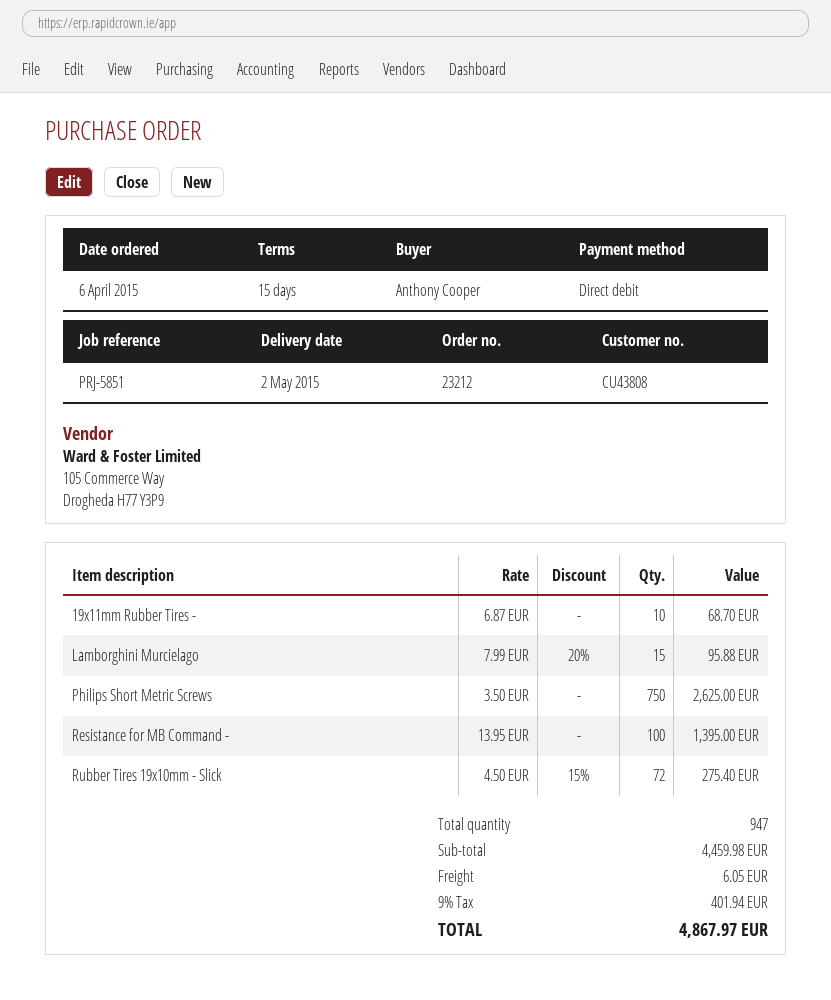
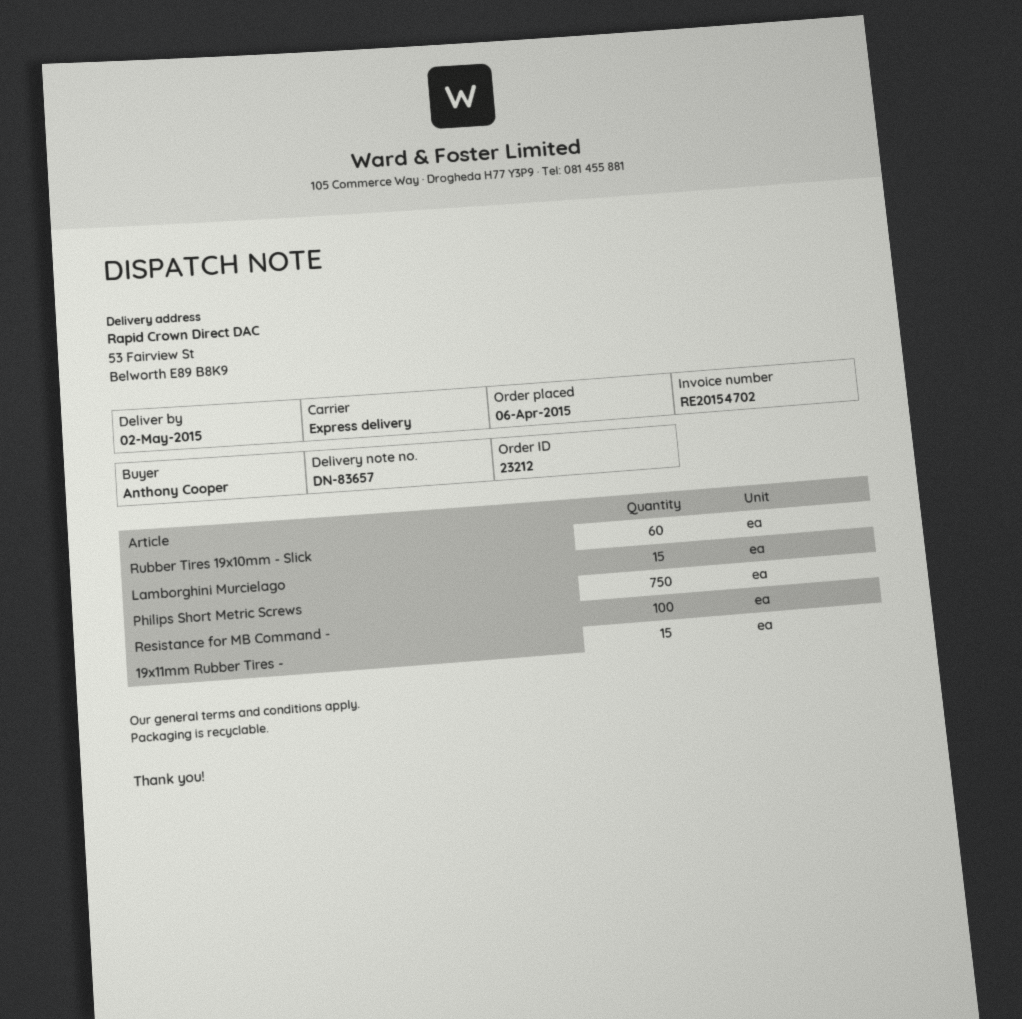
19x11mm Rubber Tires -: 10 -> 15
Rubber Tires 19x10mm - Slick: 72 -> 60

